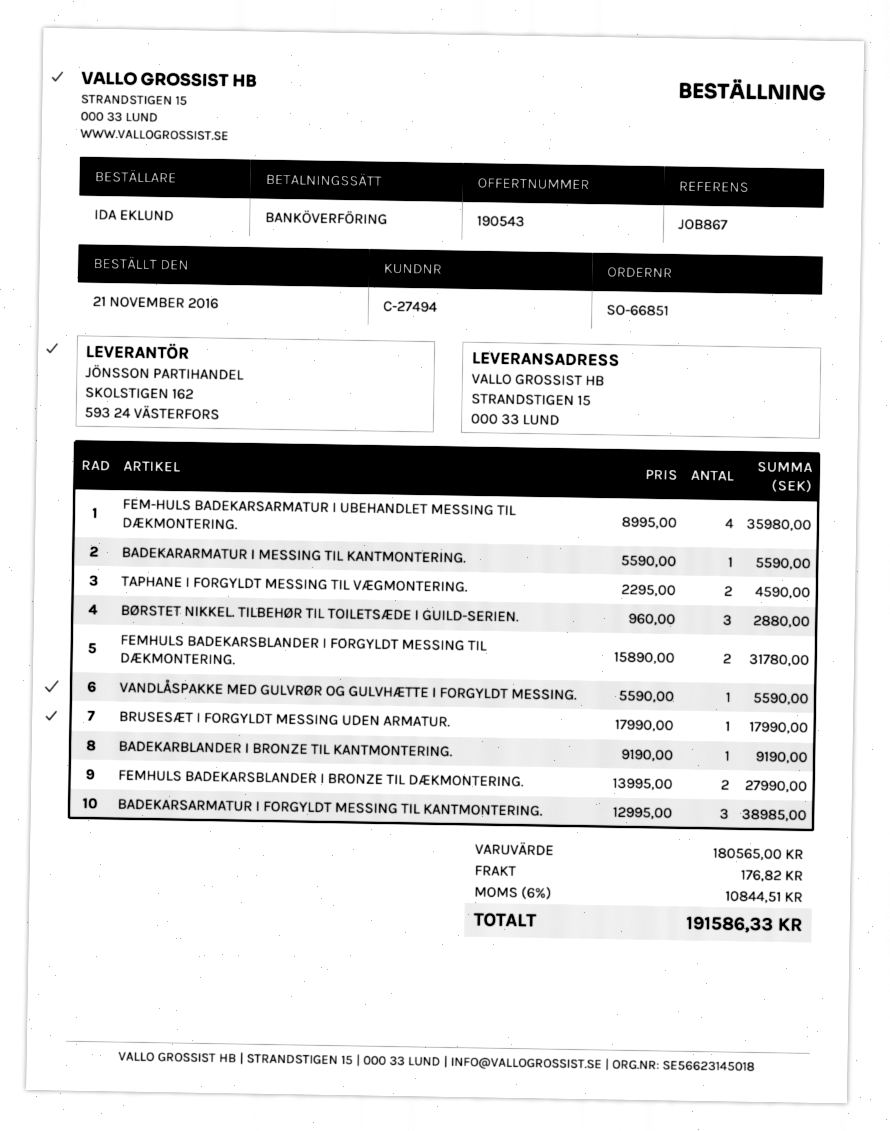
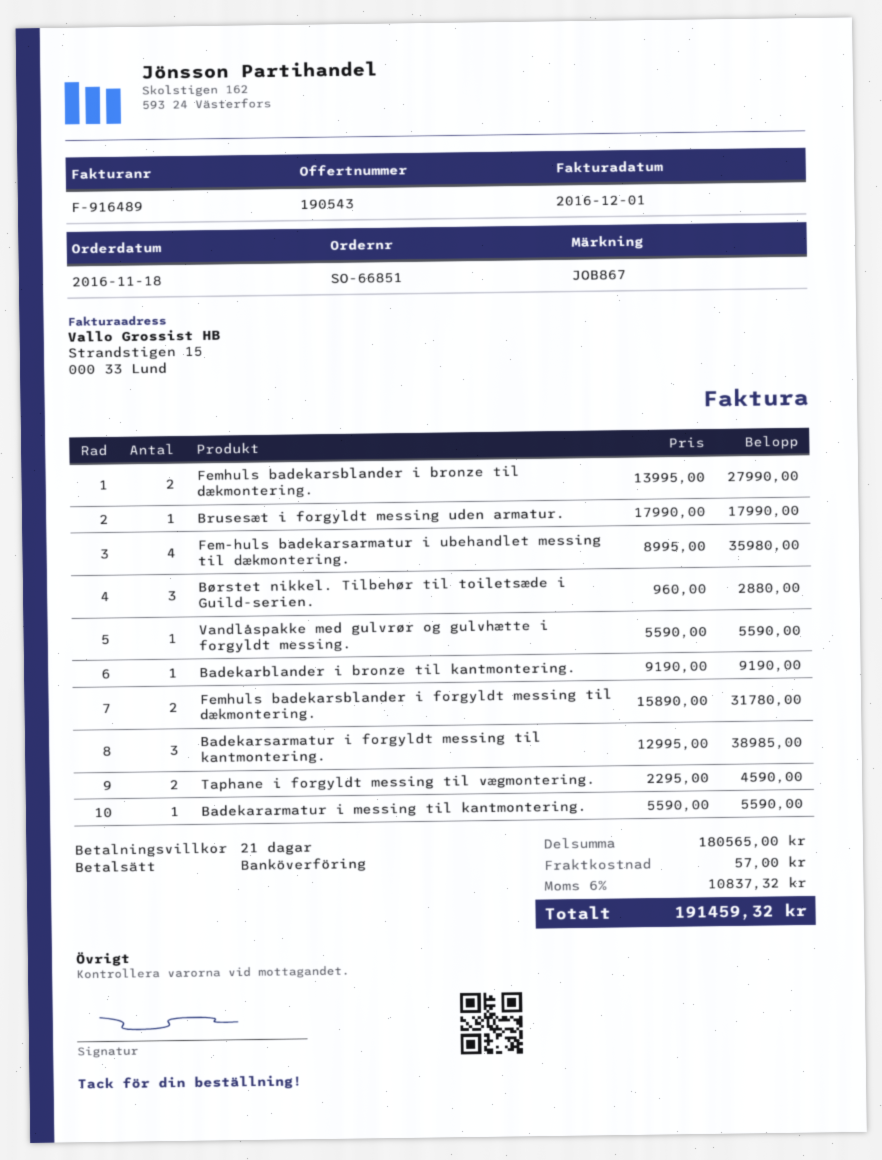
order date: 2016-11-21 -> 2016-11-18
shipping: 176.82 -> 57.00
tax: 6% = 10844.51 -> 6% = 10837.32
total: 191586.33 -> 191459.32

